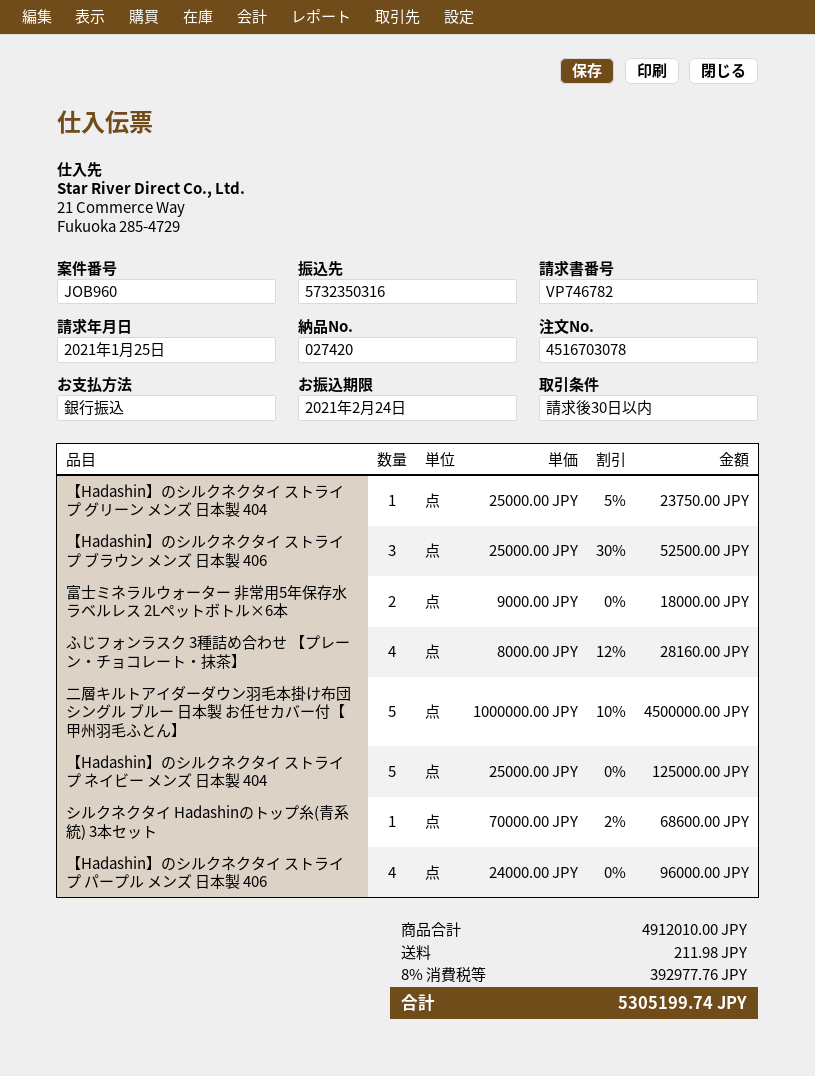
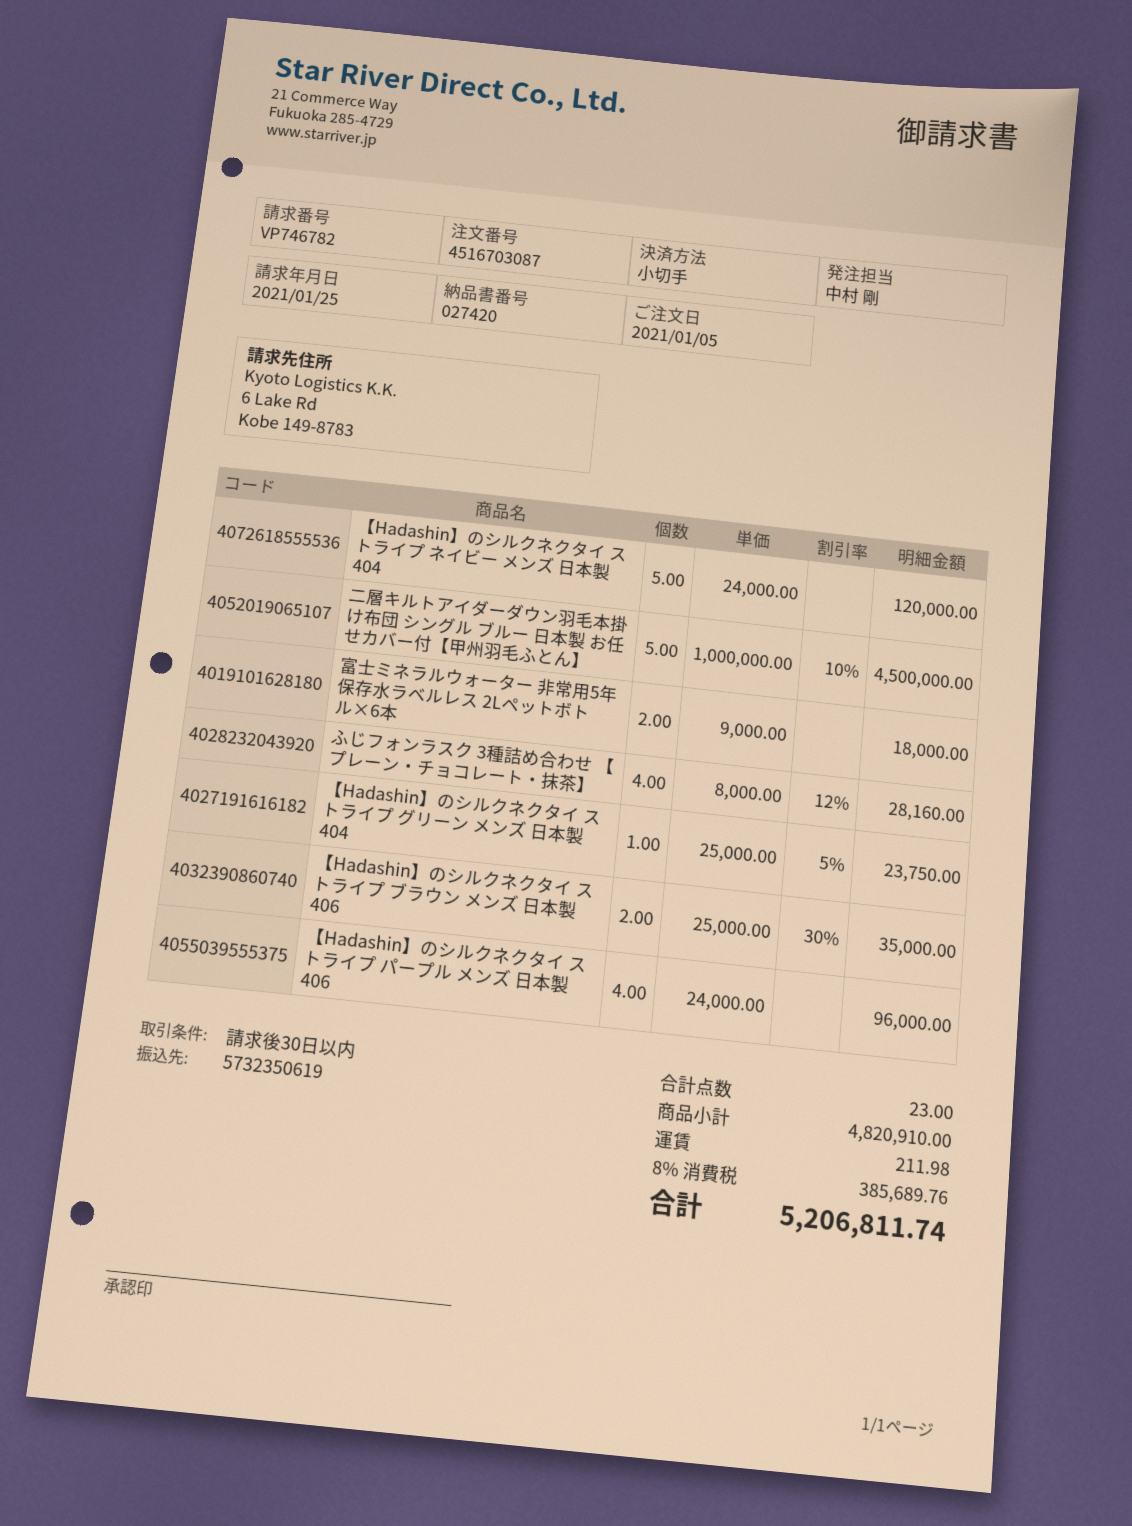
order number: 4516703078 -> 4516703087
payment method: bank transfer -> cheque
bank account: 5732350316 -> 5732350619
【Hadashin】のシルクネクタイ ストライプ ブラウン メンズ 日本製 406: 3 x 25000.00 - 30% = 52500.00 -> 2 x 25000.00 - 30% = 35000.00
【Hadashin】のシルクネクタイ ストライプ ネイビー メンズ 日本製 404: 5 x 25000.00 = 125000.00 -> 5 x 24000.00 = 120000.00
シルクネクタイ Hadashinのトップ糸(青系統) 3本セット: 1 x 70000.00 - 2% = 68600.00 -> none
subtotal: 4912010.00 -> 4820910.00
tax: 8% = 392977.76 -> 8% = 385689.76
total: 5305199.74 -> 5206811.74

